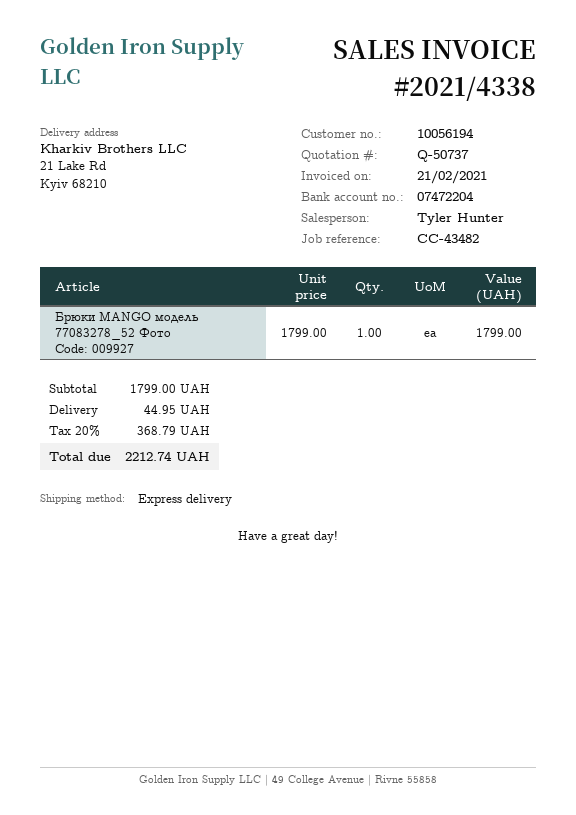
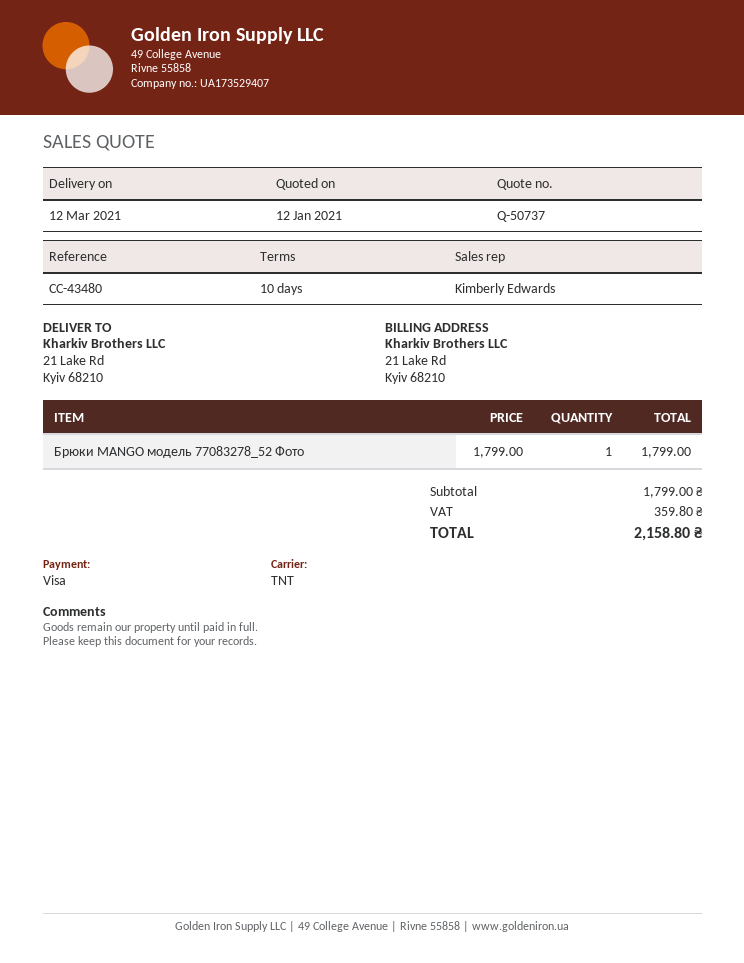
reference: CC-43482 -> CC-43480
sales rep: Tyler Hunter -> Kimberly Edwards
shipping method: express -> TNT
shipping: 44.95 -> none
tax: 368.79 -> 359.80
total: 2212.74 -> 2158.80

